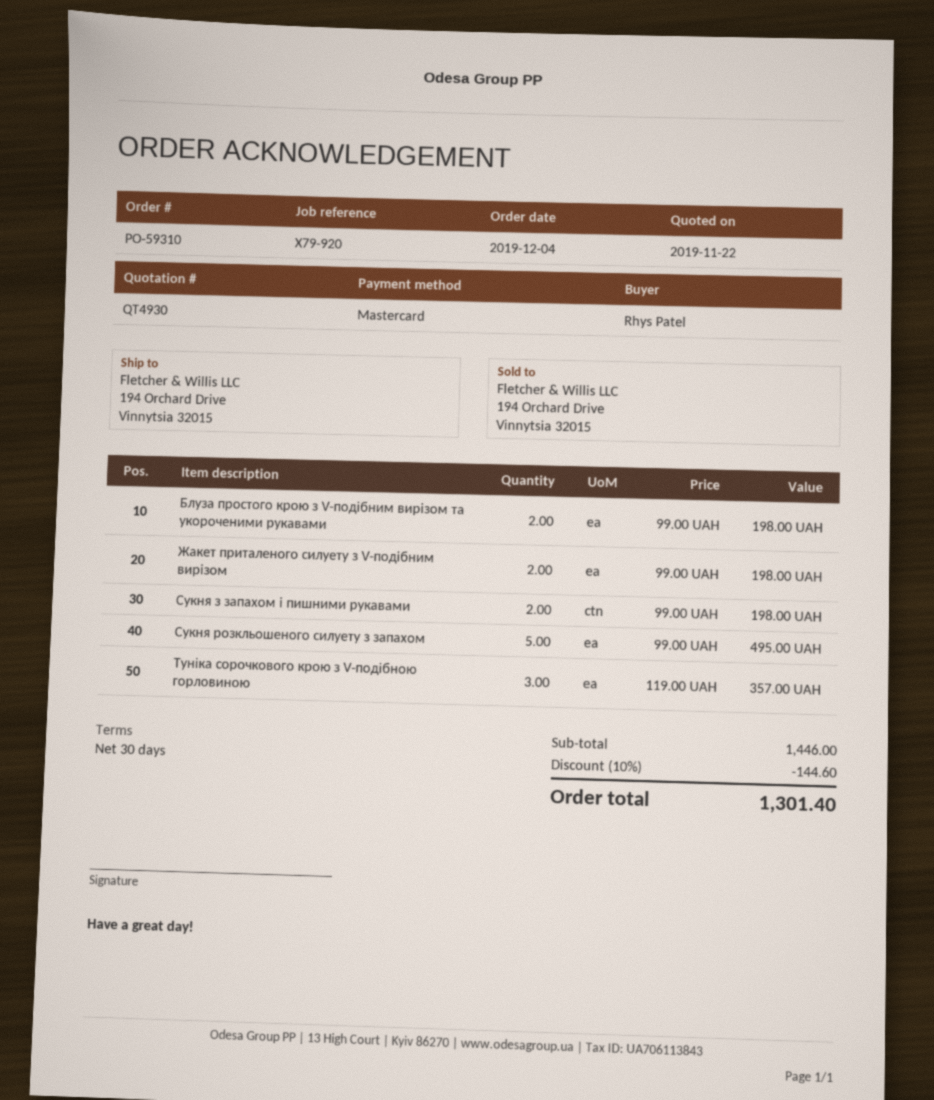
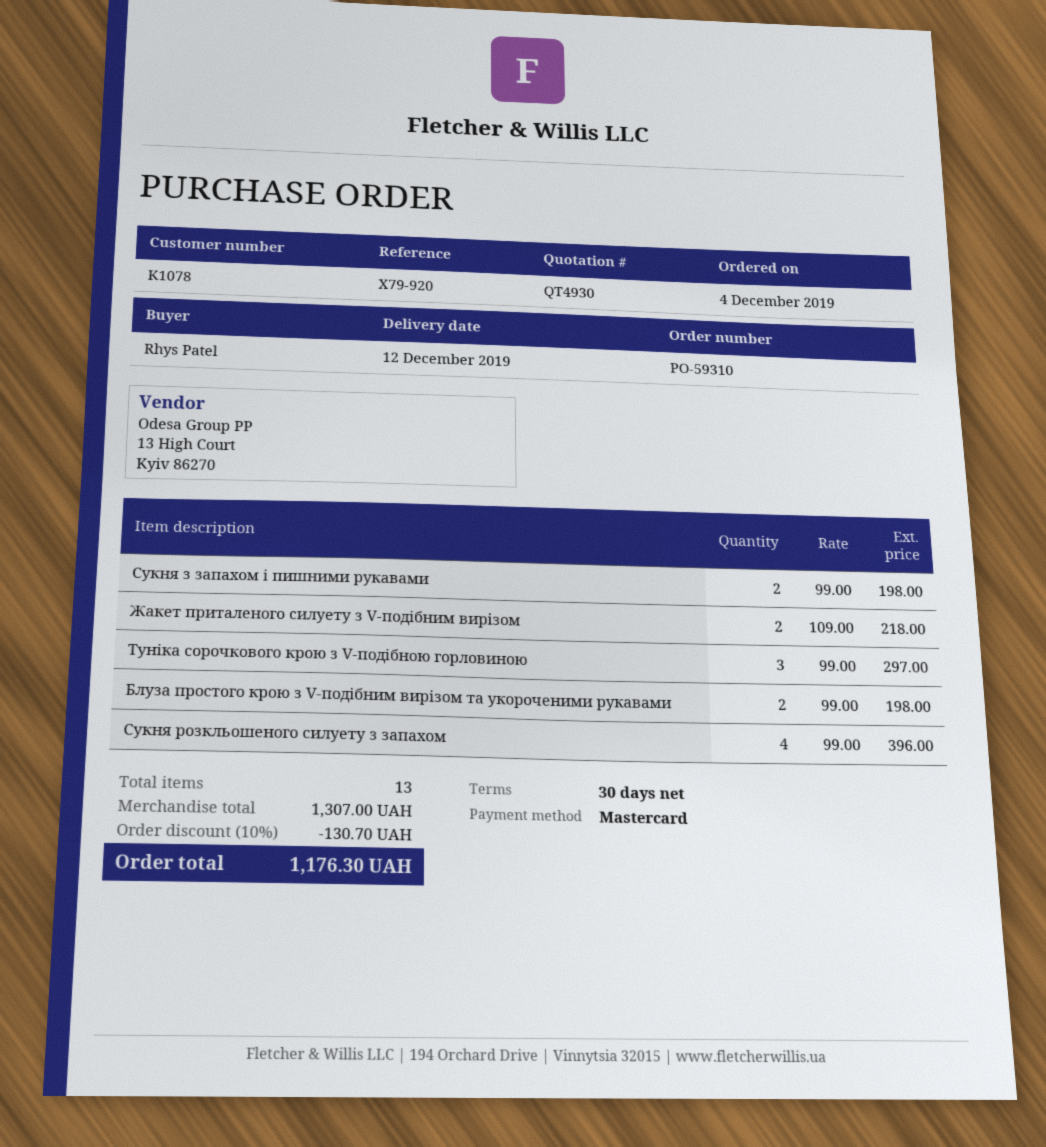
Жакет приталеного силуету з V-подібним вирізом: 2 x 99.00 = 198.00 -> 2 x 109.00 = 218.00
Сукня розкльошеного силуету з запахом: 5 x 99.00 = 495.00 -> 4 x 99.00 = 396.00
Туніка сорочкового крою з V-подібною горловиною: 3 x 119.00 = 357.00 -> 3 x 99.00 = 297.00
subtotal: 1446.00 -> 1307.00
discount: 10% = 144.60 -> 10% = 130.70
total: 1301.40 -> 1176.30

